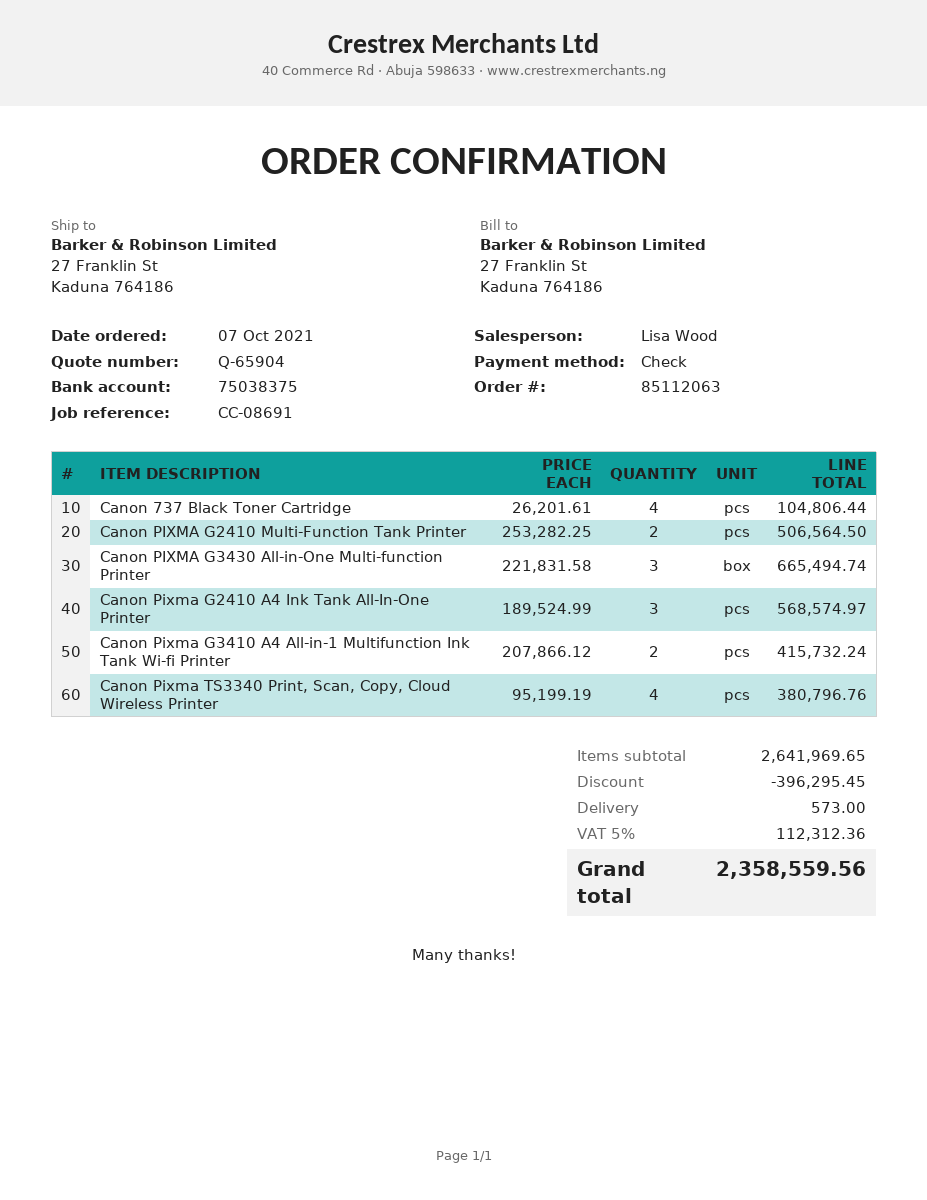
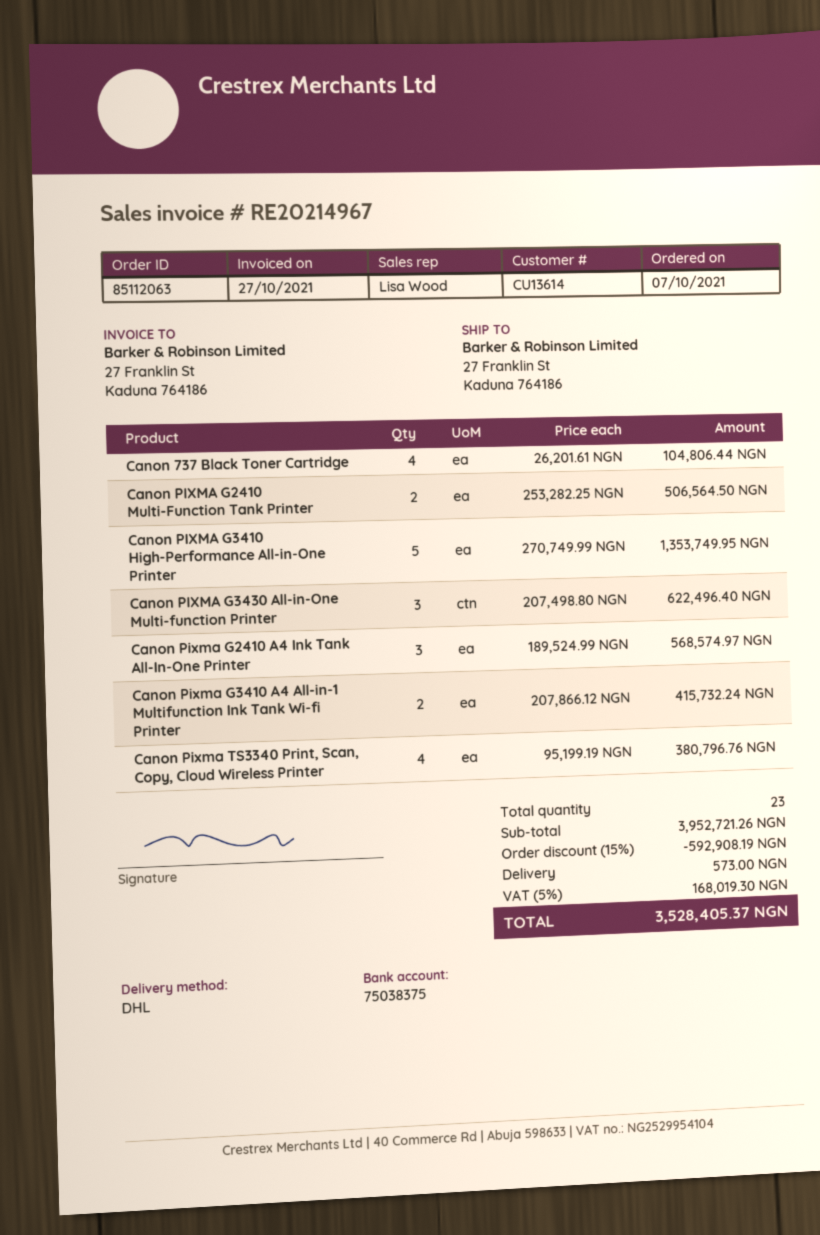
Canon PIXMA G3430 All-in-One Multi-function Printer: 3 x 221831.58 = 665494.74 -> 3 x 207498.80 = 622496.40
Canon PIXMA G3410 High-Performance All-in-One Printer: none -> 5 x 270749.99 = 1353749.95
subtotal: 2641969.65 -> 3952721.26
discount: 396295.45 -> 592908.19
tax: 5% = 112312.36 -> 5% = 168019.30
total: 2358559.56 -> 3528405.37

